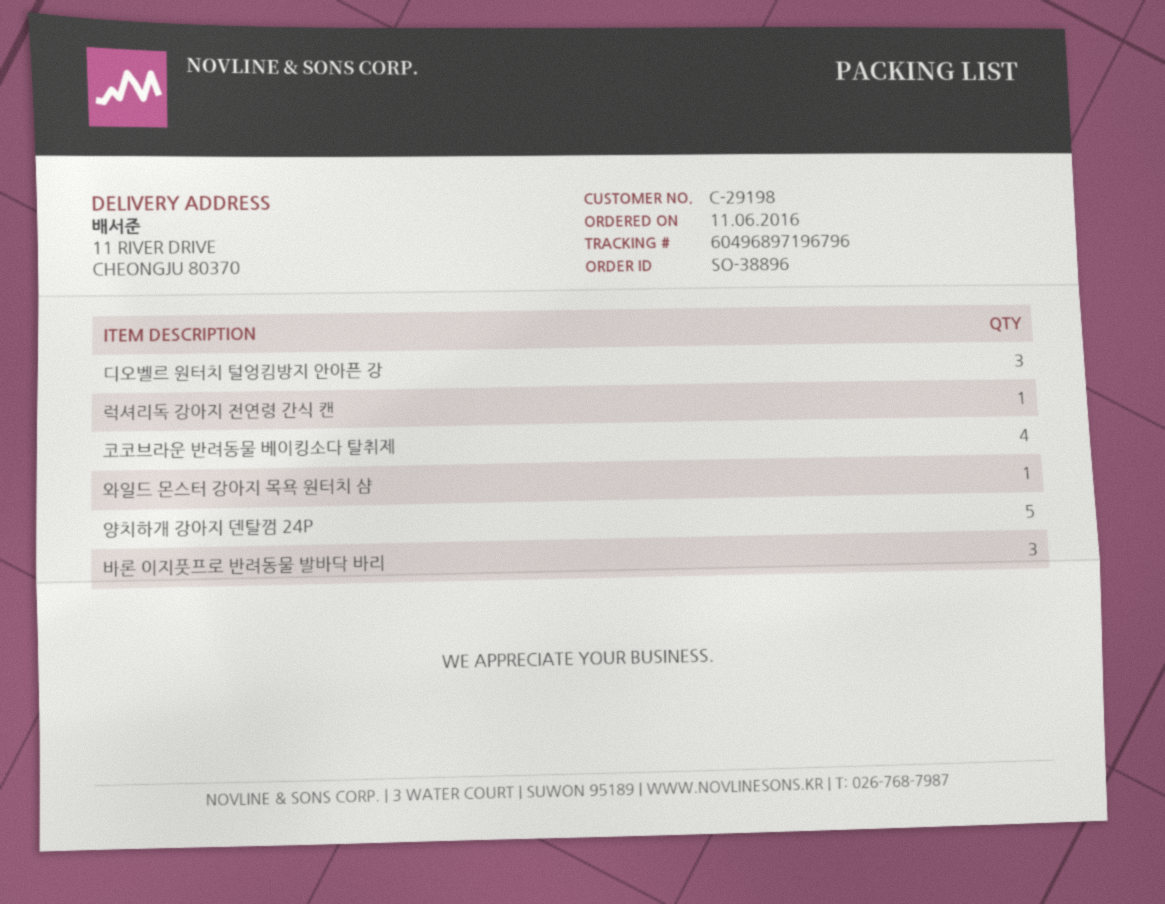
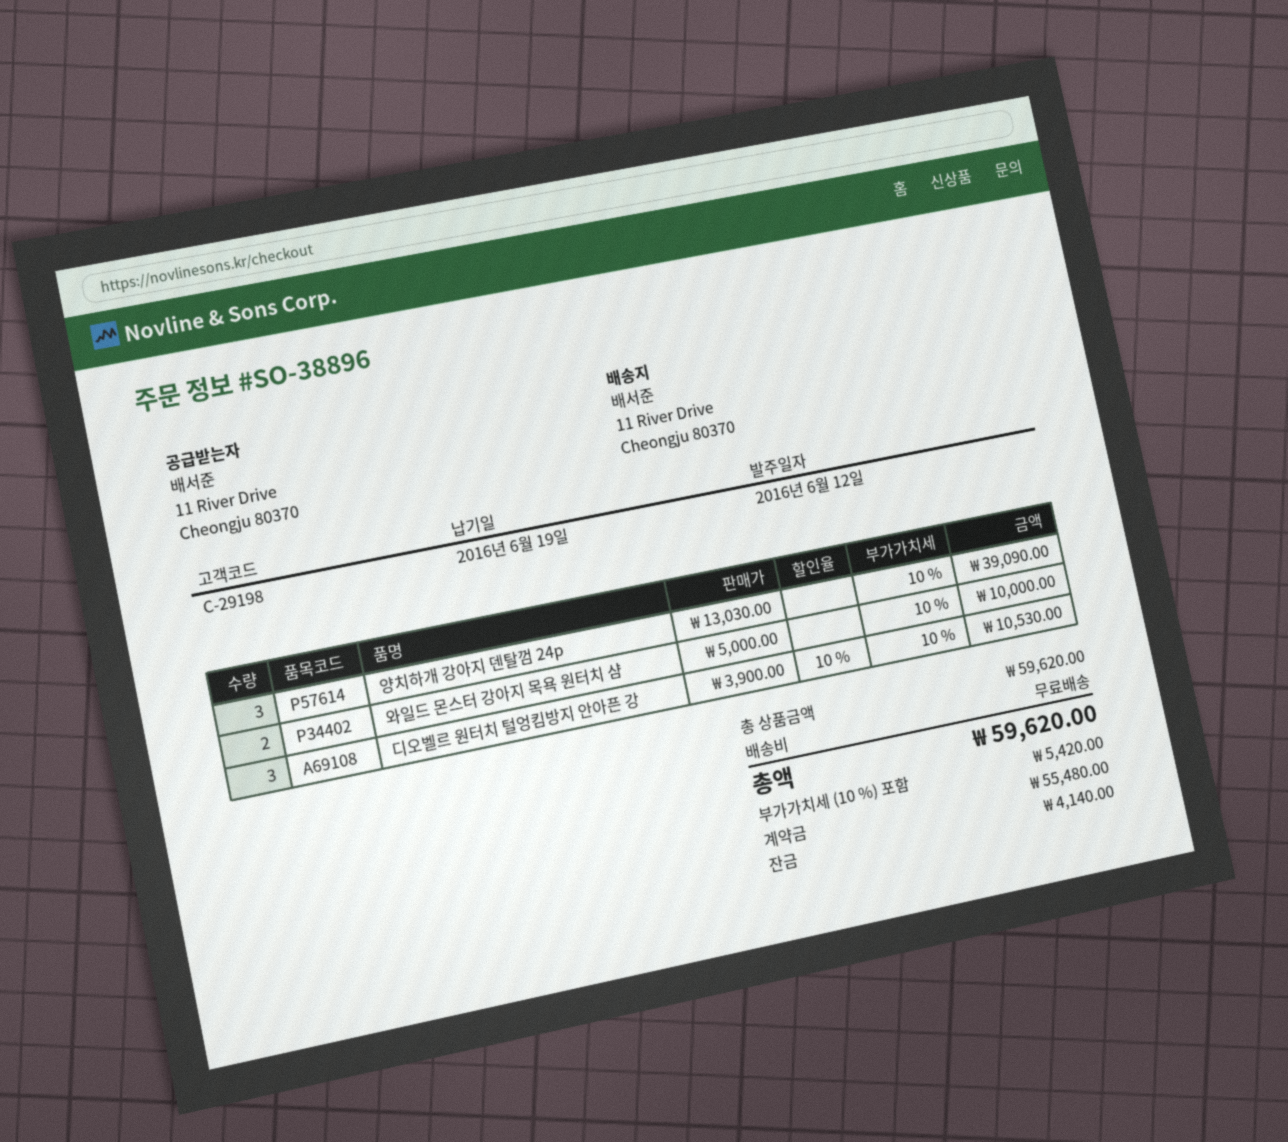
order date: 2016-06-11 -> 2016-06-12
럭셔리독 강아지 전연령 간식 캔: 1 -> none
코코브라운 반려동물 베이킹소다 탈취제: 4 -> none
와일드 몬스터 강아지 목욕 원터치 샴: 1 -> 2
양치하개 강아지 덴탈껌 24P: 5 -> 3
바론 이지풋프로 반려동물 발바닥 바리: 3 -> none

